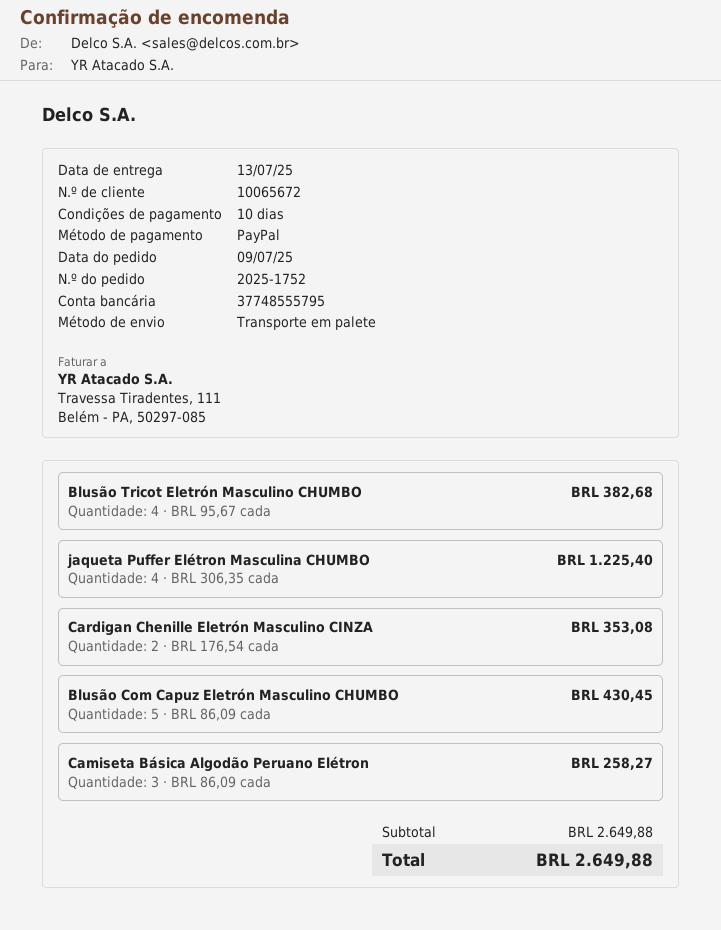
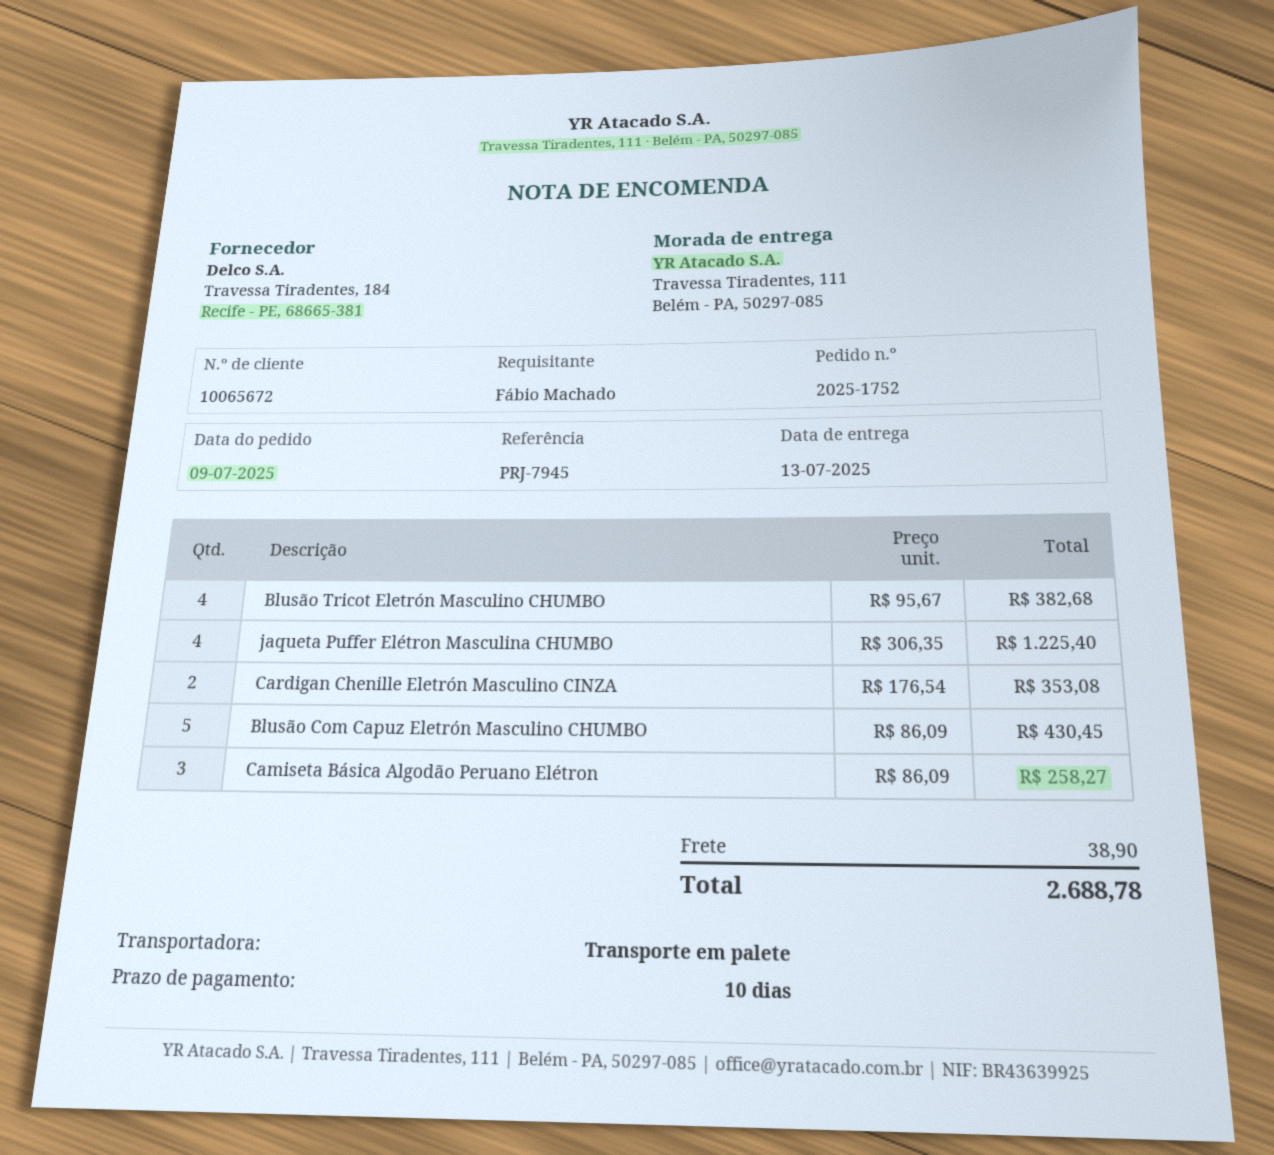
shipping: none -> 38.90
total: 2649.88 -> 2688.78

